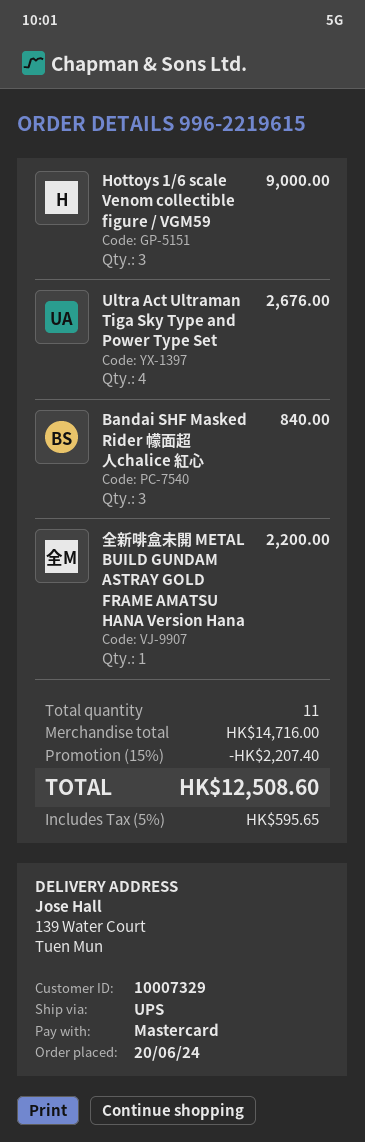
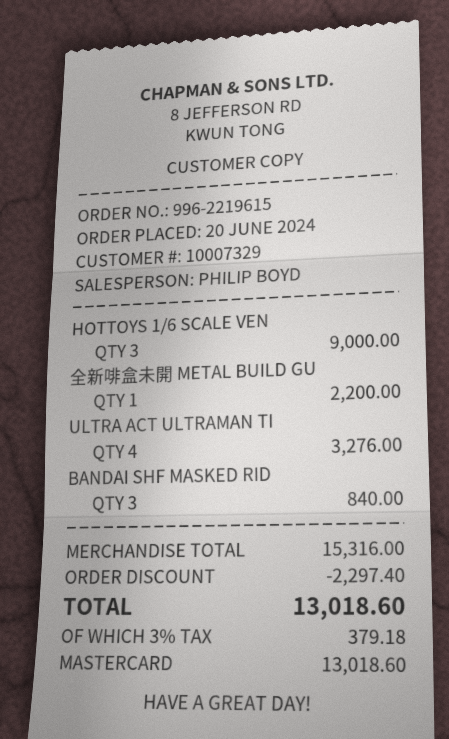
Ultra Act Ultraman Tiga Sky Type and Power Type Set: 4 for 2676.00 -> 4 for 3276.00
subtotal: 14716.00 -> 15316.00
discount: 2207.40 -> 2297.40
tax: 5% = 595.65 -> 3% = 379.18
total: 12508.60 -> 13018.60

